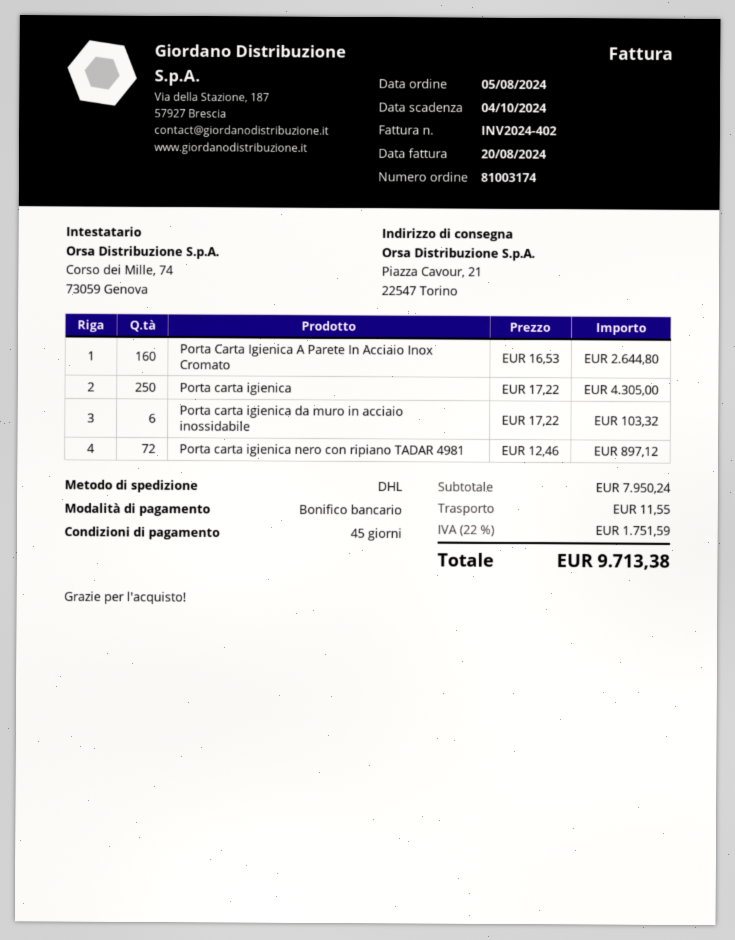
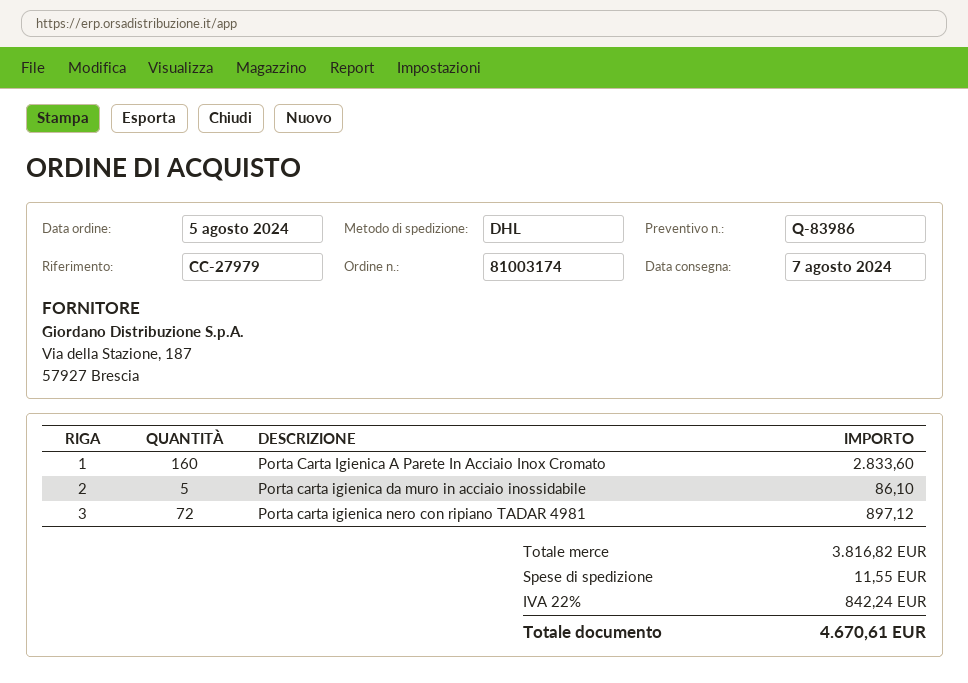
Porta Carta Igienica A Parete In Acciaio Inox Cromato: 160 for 2644.80 -> 160 for 2833.60
Porta carta igienica: 250 for 4305.00 -> none
Porta carta igienica da muro in acciaio inossidabile: 6 for 103.32 -> 5 for 86.10
subtotal: 7950.24 -> 3816.82
tax: 22% = 1751.59 -> 22% = 842.24
total: 9713.38 -> 4670.61

